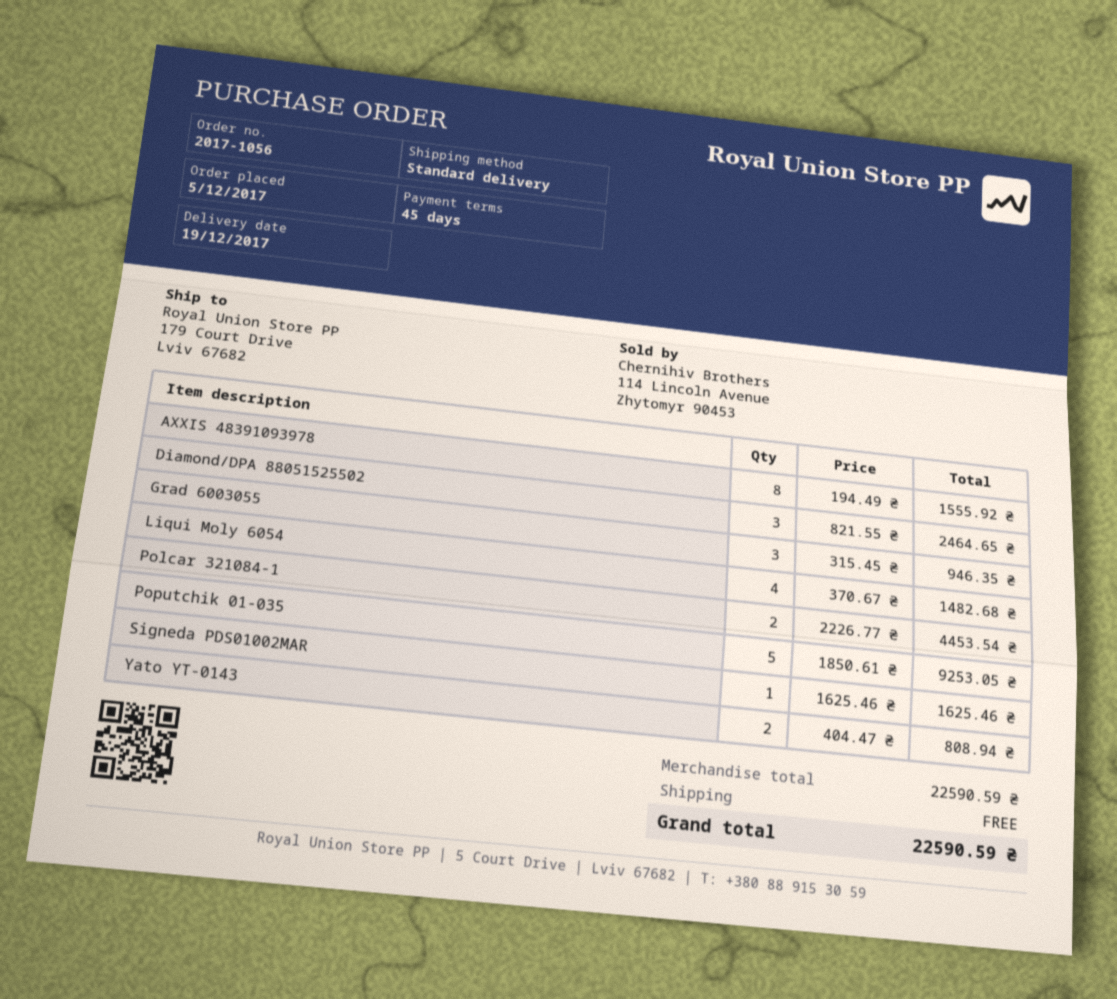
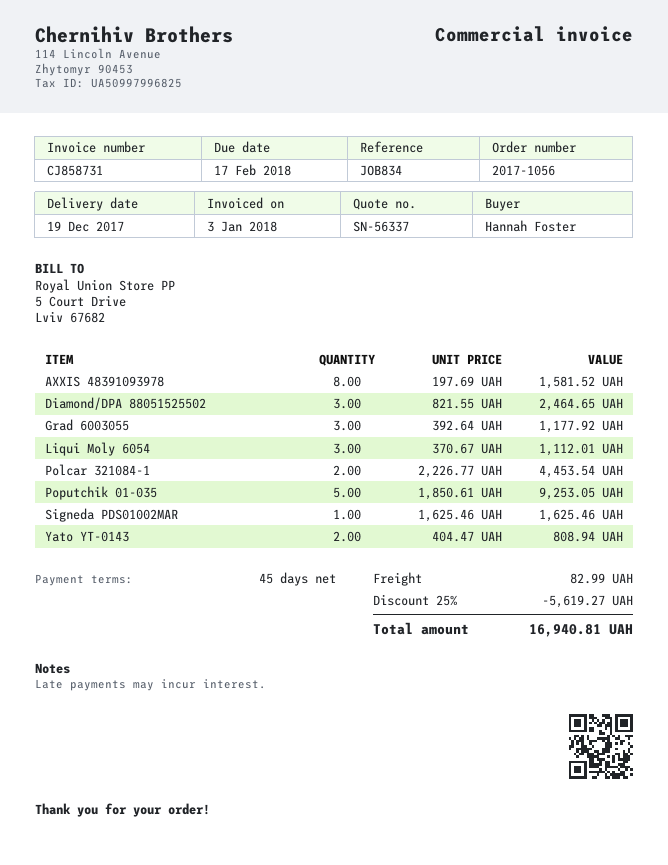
AXXIS 48391093978: 8 x 194.49 = 1555.92 -> 8 x 197.69 = 1581.52
Grad 6003055: 3 x 315.45 = 946.35 -> 3 x 392.64 = 1177.92
Liqui Moly 6054: 4 x 370.67 = 1482.68 -> 3 x 370.67 = 1112.01
discount: none -> 25% = 5619.27
shipping: 0.00 -> 82.99
total: 22590.59 -> 16940.81

